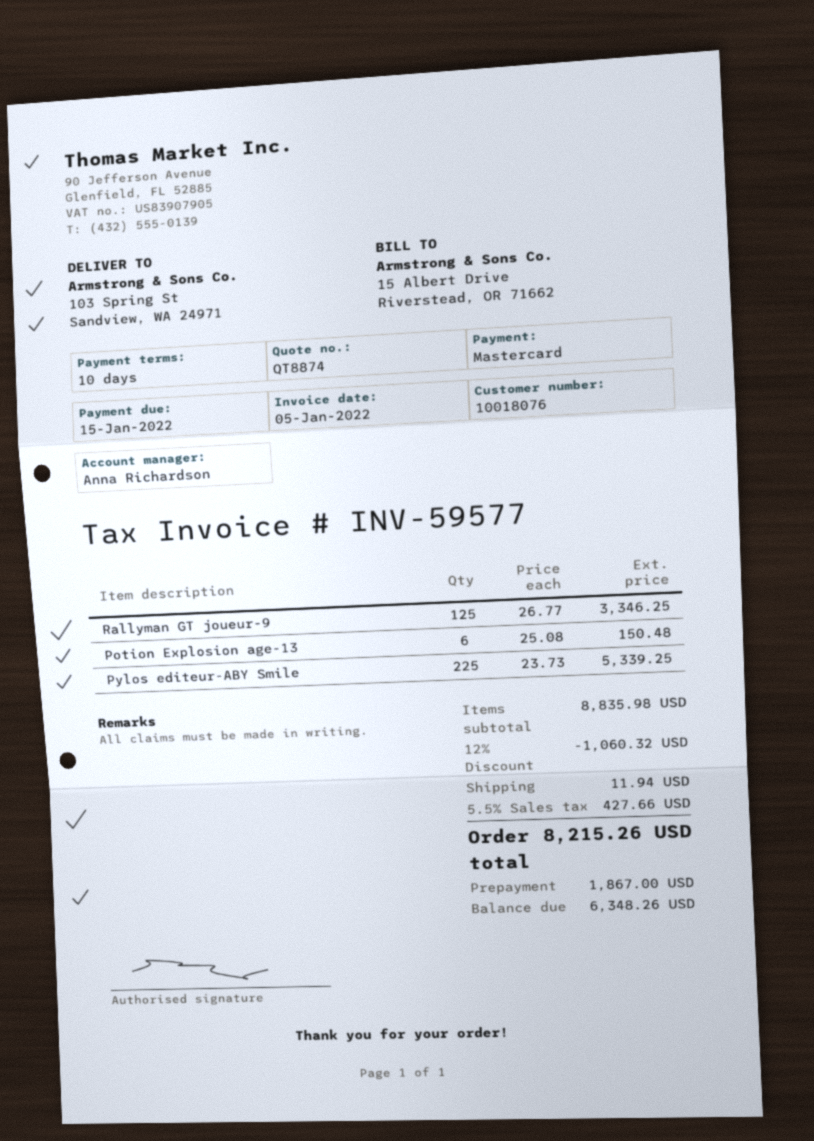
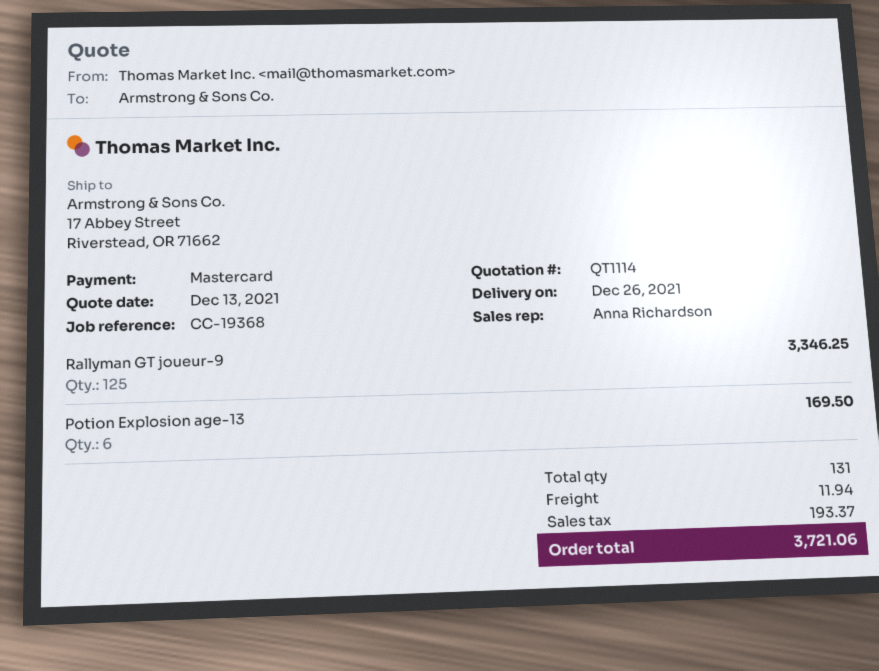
quote number: QT8874 -> QT1114
ship to: 103 Spring St, Sandview, WA 24971 -> 17 Abbey Street, Riverstead, OR 71662
Potion Explosion age-13: 6 for 150.48 -> 6 for 169.50
Pylos editeur-ABY Smile: 225 for 5339.25 -> none
discount: 12% = 1060.32 -> none
tax: 427.66 -> 193.37
total: 8215.26 -> 3721.06

